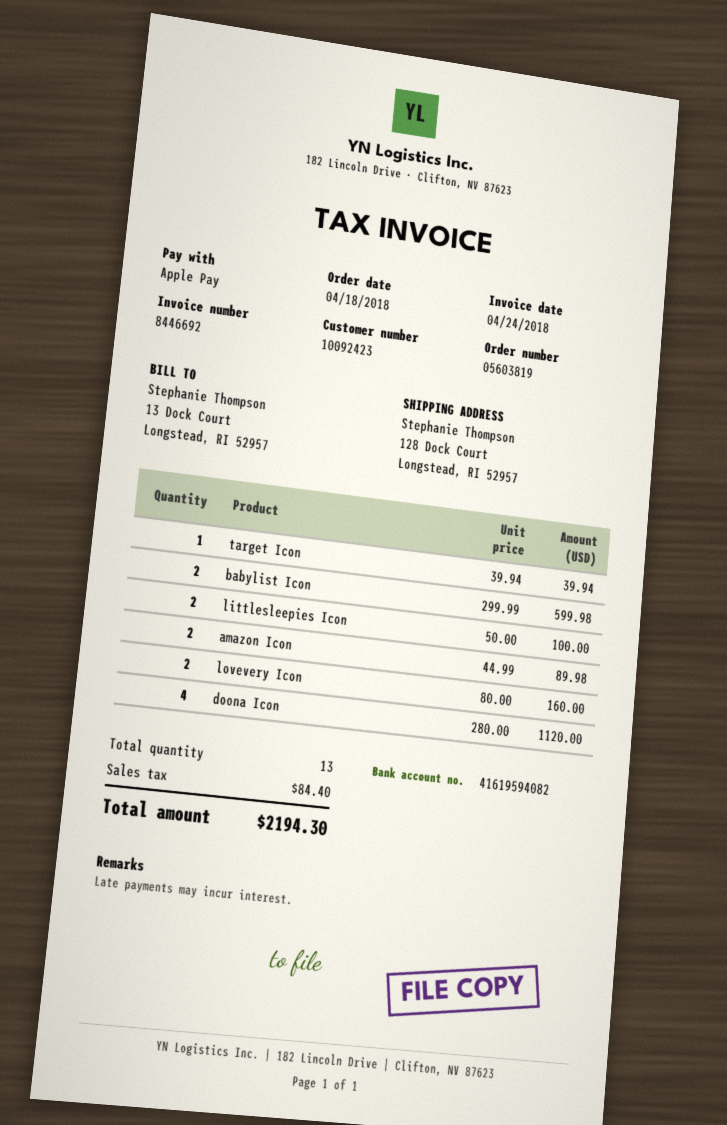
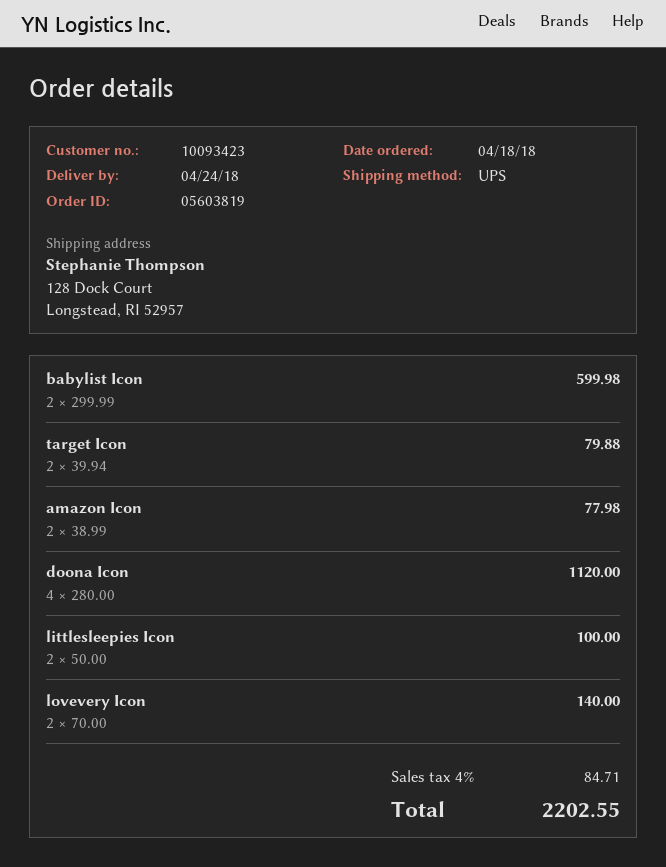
customer number: 10092423 -> 10093423
target Icon: 1 x 39.94 = 39.94 -> 2 x 39.94 = 79.88
amazon Icon: 2 x 44.99 = 89.98 -> 2 x 38.99 = 77.98
lovevery Icon: 2 x 80.00 = 160.00 -> 2 x 70.00 = 140.00
tax: 84.40 -> 84.71
total: 2194.30 -> 2202.55

